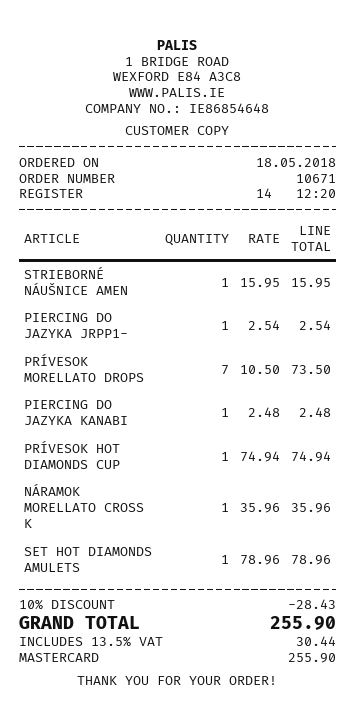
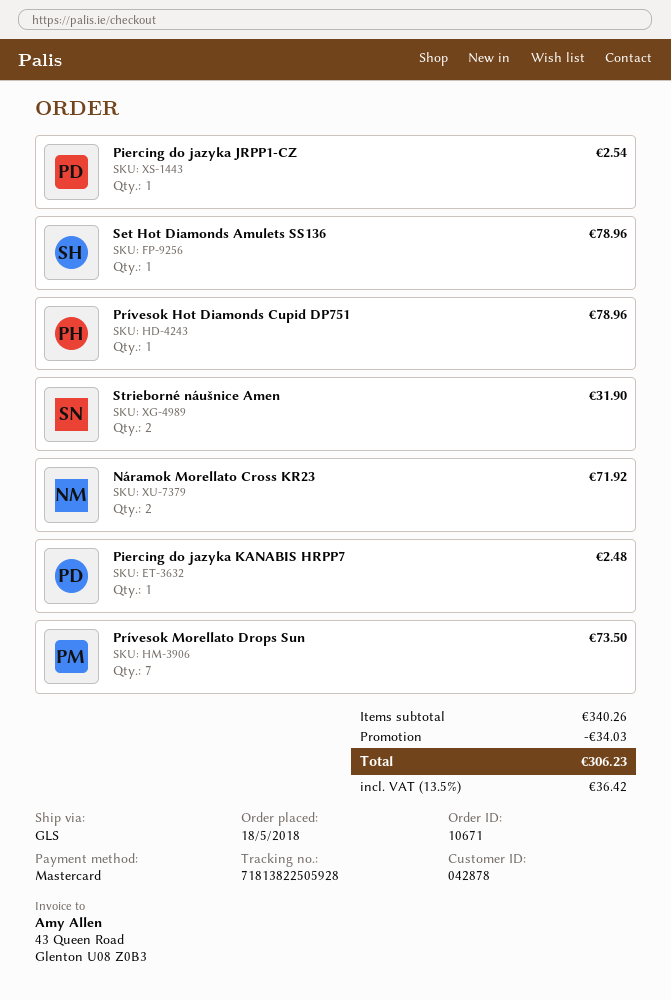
STRIEBORNÉ NÁUŠNICE AMEN: 1 for 15.95 -> 2 for 31.90
PRÍVESOK HOT DIAMONDS CUP: 1 for 74.94 -> 1 for 78.96
NÁRAMOK MORELLATO CROSS K: 1 for 35.96 -> 2 for 71.92
discount: 28.43 -> 34.03
tax: 13.5% = 30.44 -> 13.5% = 36.42
total: 255.90 -> 306.23

